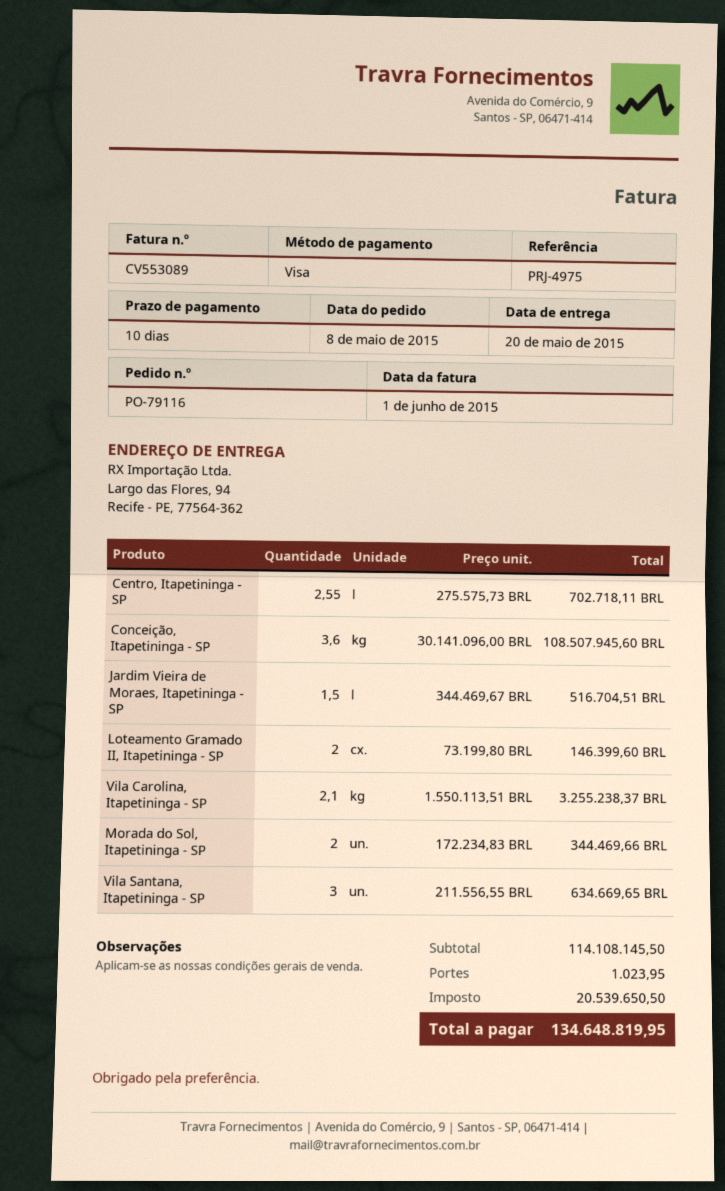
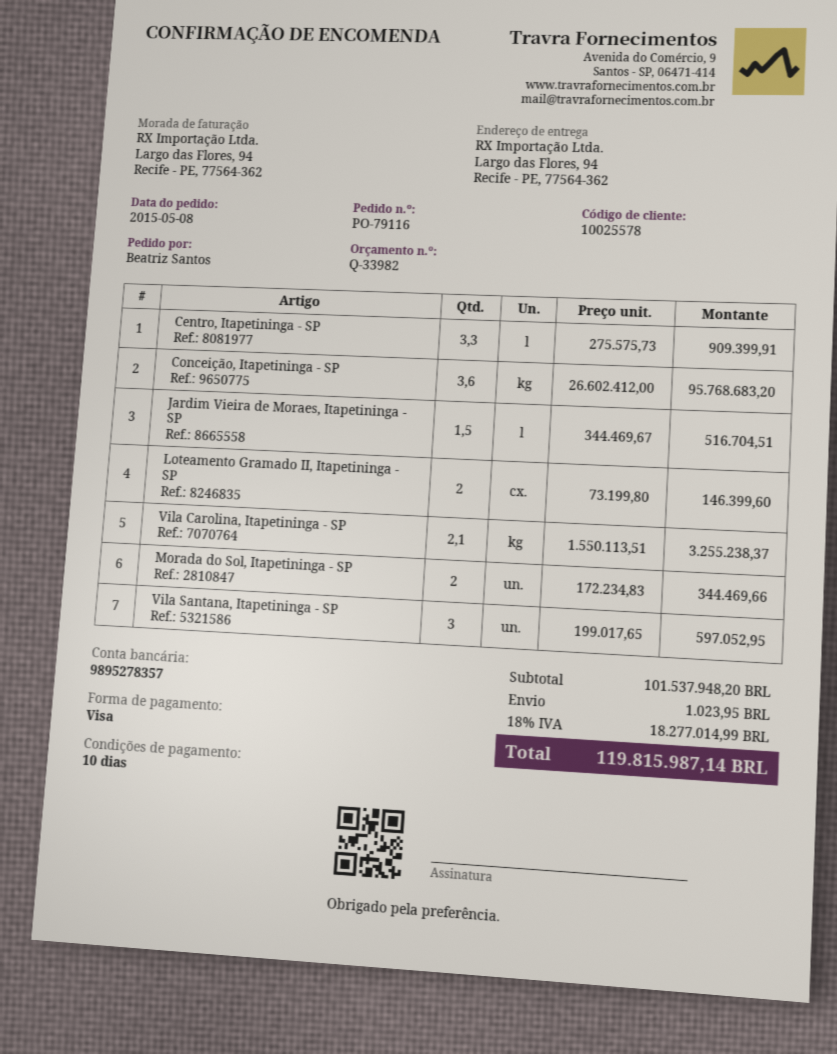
Centro, Itapetininga - SP: 2.55 x 275575.73 = 702718.11 -> 3.3 x 275575.73 = 909399.91
Conceição, Itapetininga - SP: 3.6 x 30141096.00 = 108507945.60 -> 3.6 x 26602412.00 = 95768683.20
Vila Santana, Itapetininga - SP: 3 x 211556.55 = 634669.65 -> 3 x 199017.65 = 597052.95
subtotal: 114108145.50 -> 101537948.20
tax: 20539650.50 -> 18277014.99
total: 134648819.95 -> 119815987.14

